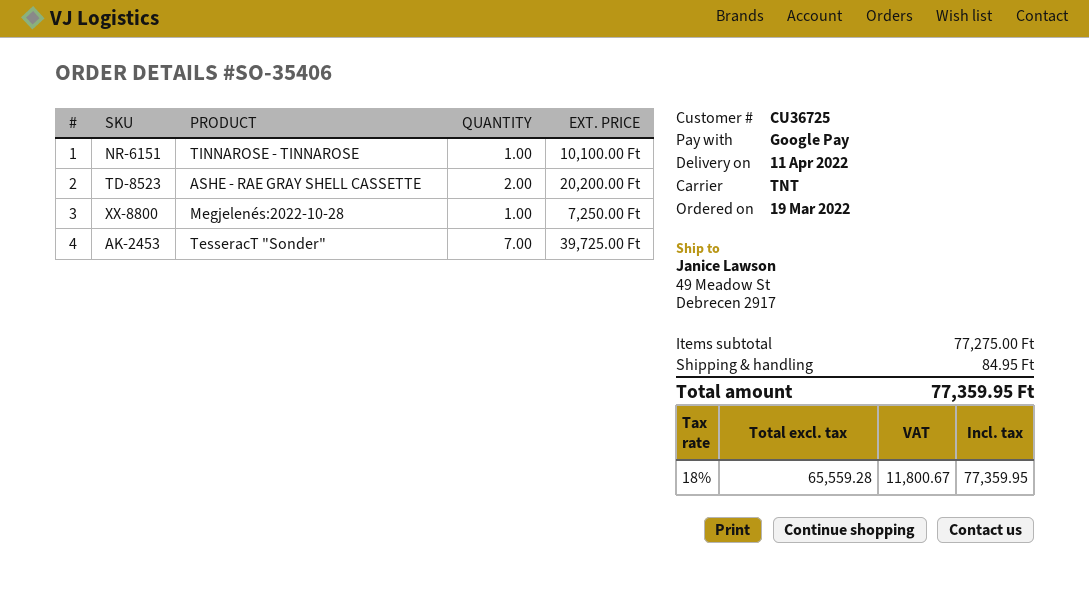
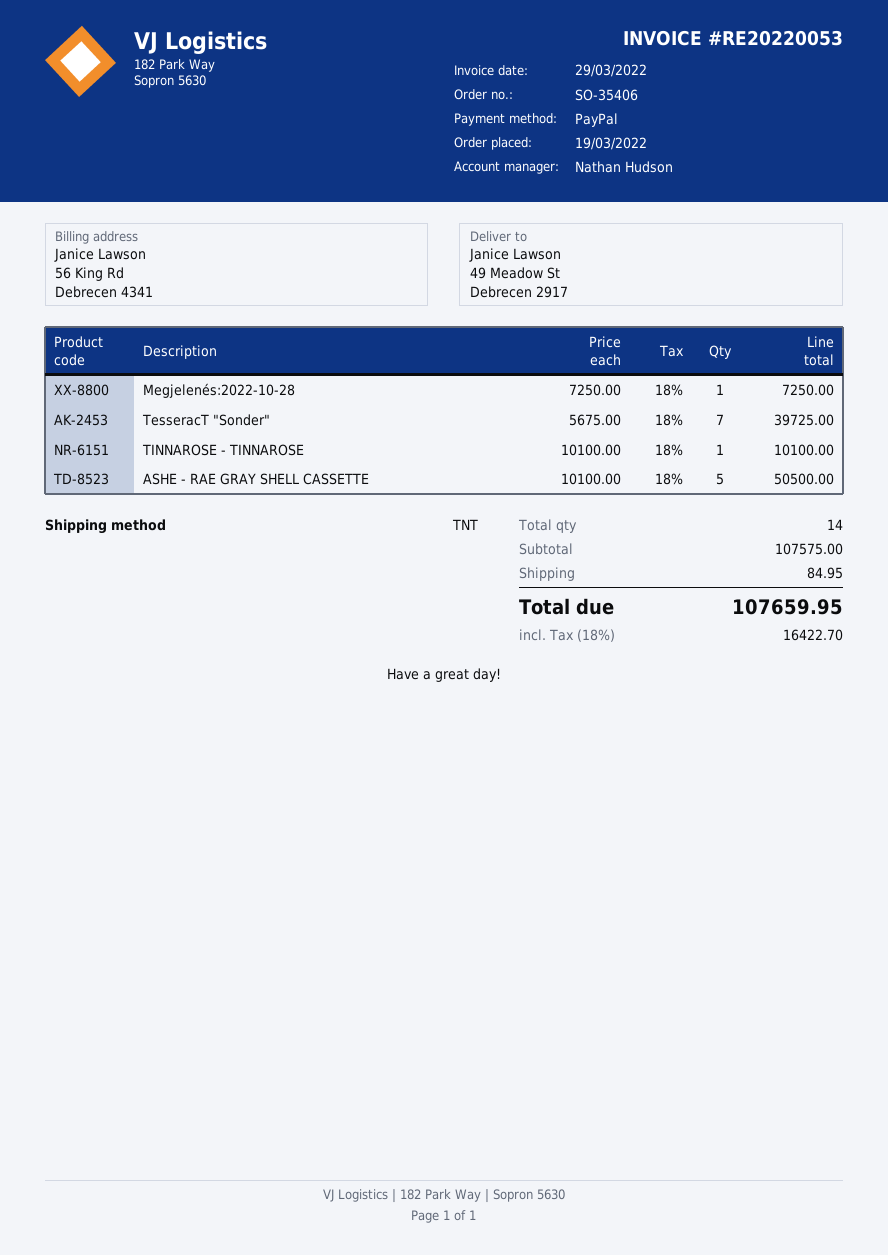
payment method: Google Pay -> PayPal
ASHE - RAE GRAY SHELL CASSETTE: 2 for 20200.00 -> 5 for 50500.00
subtotal: 77275.00 -> 107575.00
tax: 18% = 11800.67 -> 18% = 16422.70
total: 77359.95 -> 107659.95

